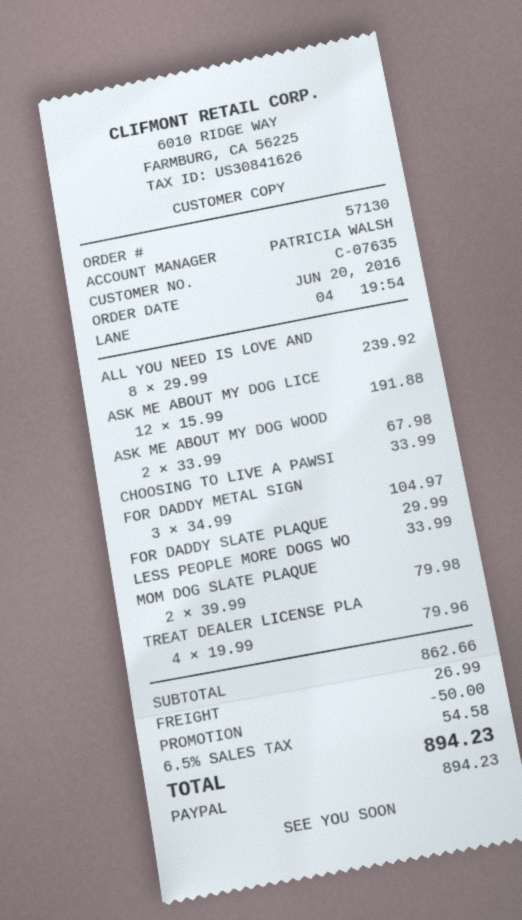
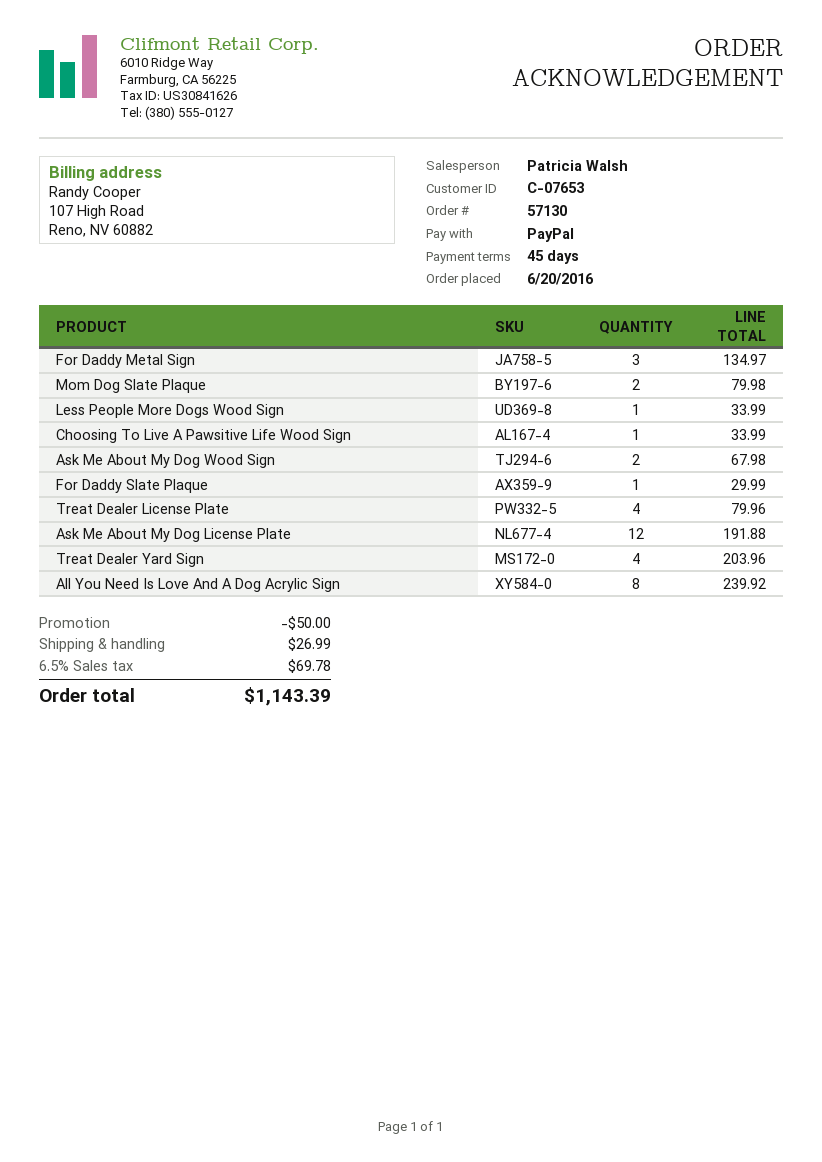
customer number: C-07635 -> C-07653
FOR DADDY METAL SIGN: 3 for 104.97 -> 3 for 134.97
Treat Dealer Yard Sign: none -> 4 for 203.96
tax: 6.5% = 54.58 -> 6.5% = 69.78
total: 894.23 -> 1143.39

